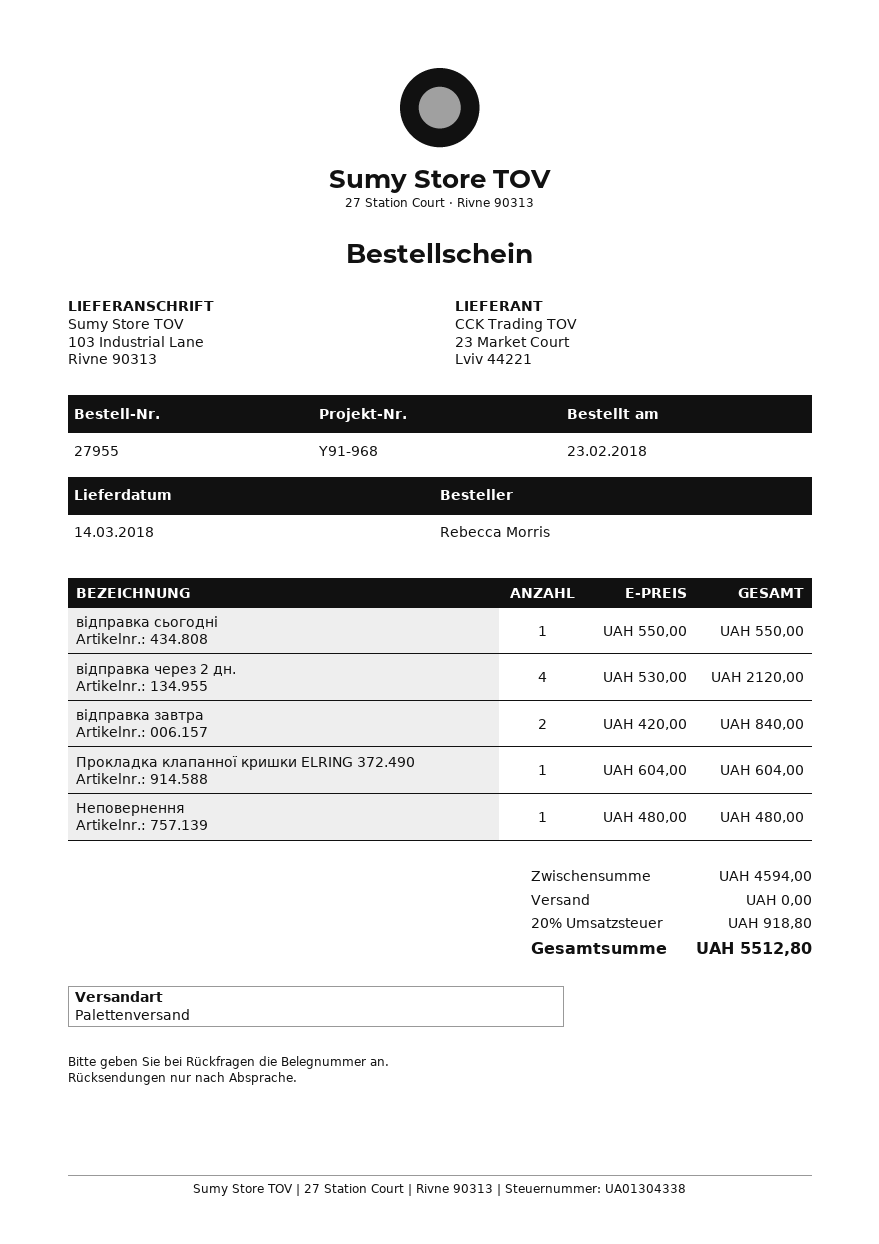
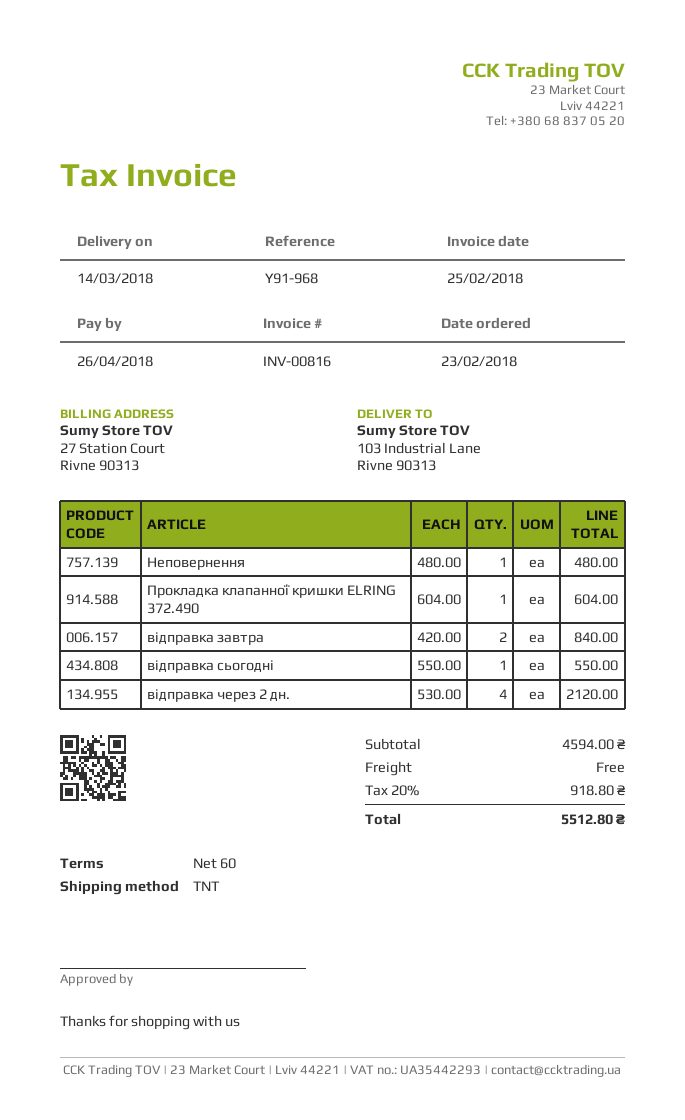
shipping method: pallet freight -> TNT

